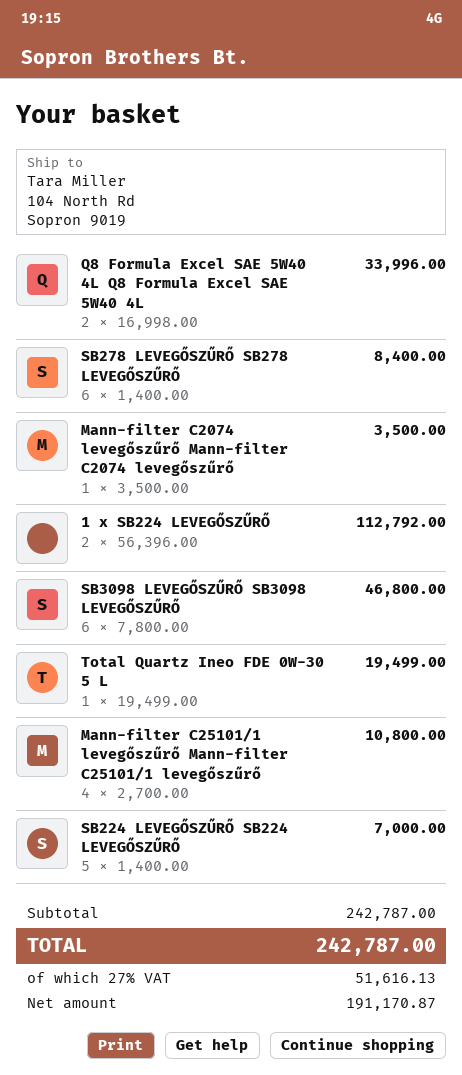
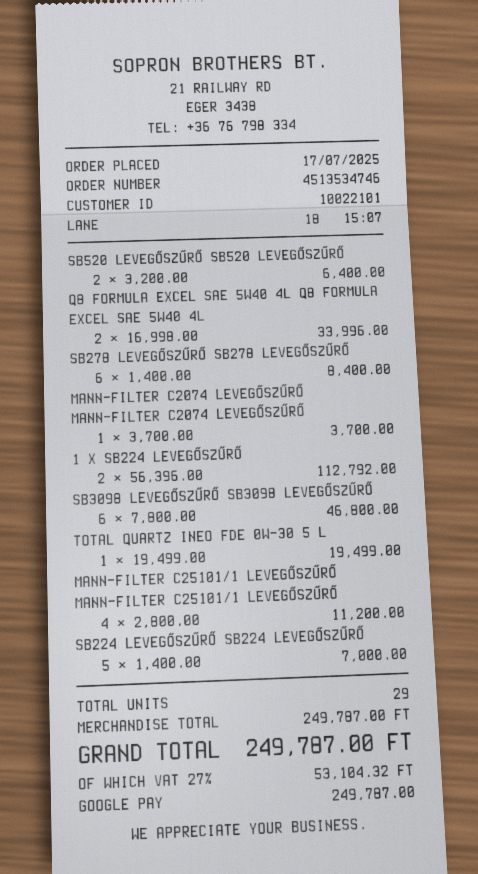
Mann-filter C2074 levegőszűrő Mann-filter C2074 levegőszűrő: 1 x 3500.00 = 3500.00 -> 1 x 3700.00 = 3700.00
Mann-filter C25101/1 levegőszűrő Mann-filter C25101/1 levegőszűrő: 4 x 2700.00 = 10800.00 -> 4 x 2800.00 = 11200.00
SB520 LEVEGŐSZŰRŐ SB520 LEVEGŐSZŰRŐ: none -> 2 x 3200.00 = 6400.00
subtotal: 242787.00 -> 249787.00
tax: 27% = 51616.13 -> 27% = 53104.32
total: 242787.00 -> 249787.00

